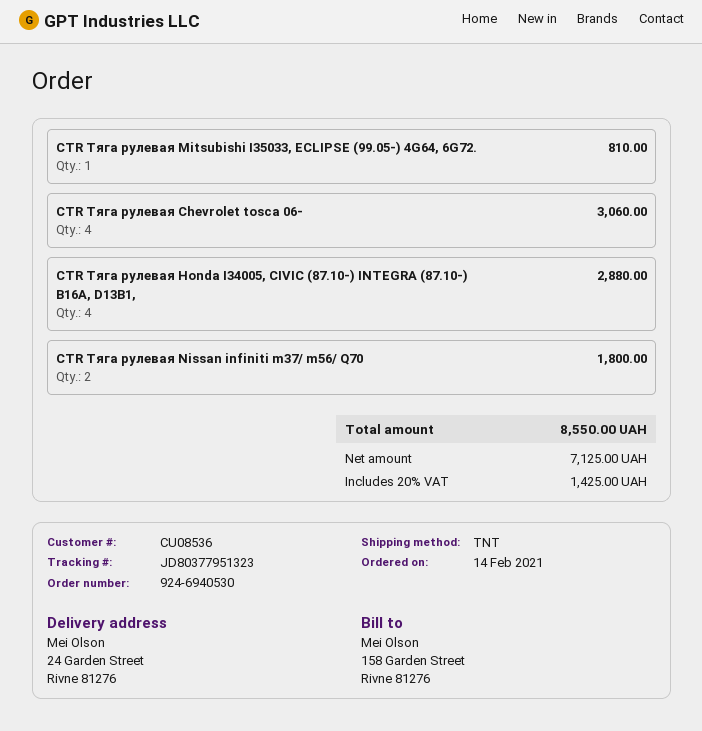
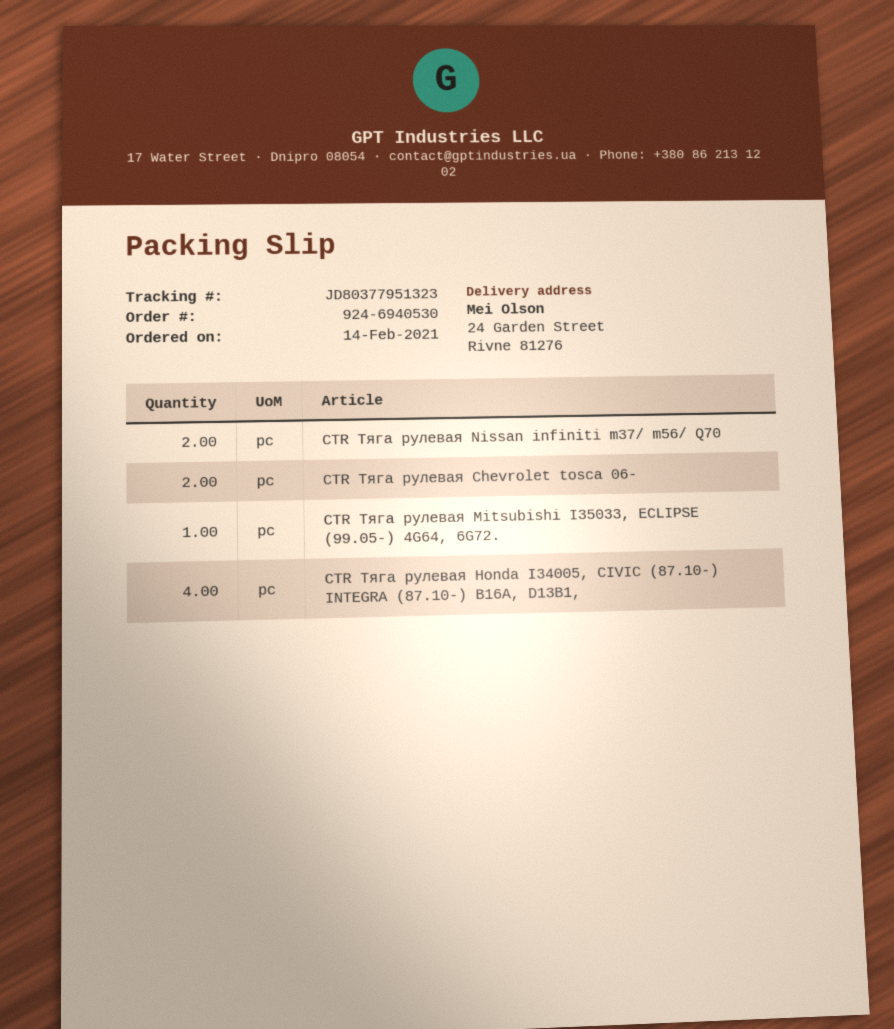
CTR Тяга рулевая Chevrolet tosca 06-: 4 -> 2

